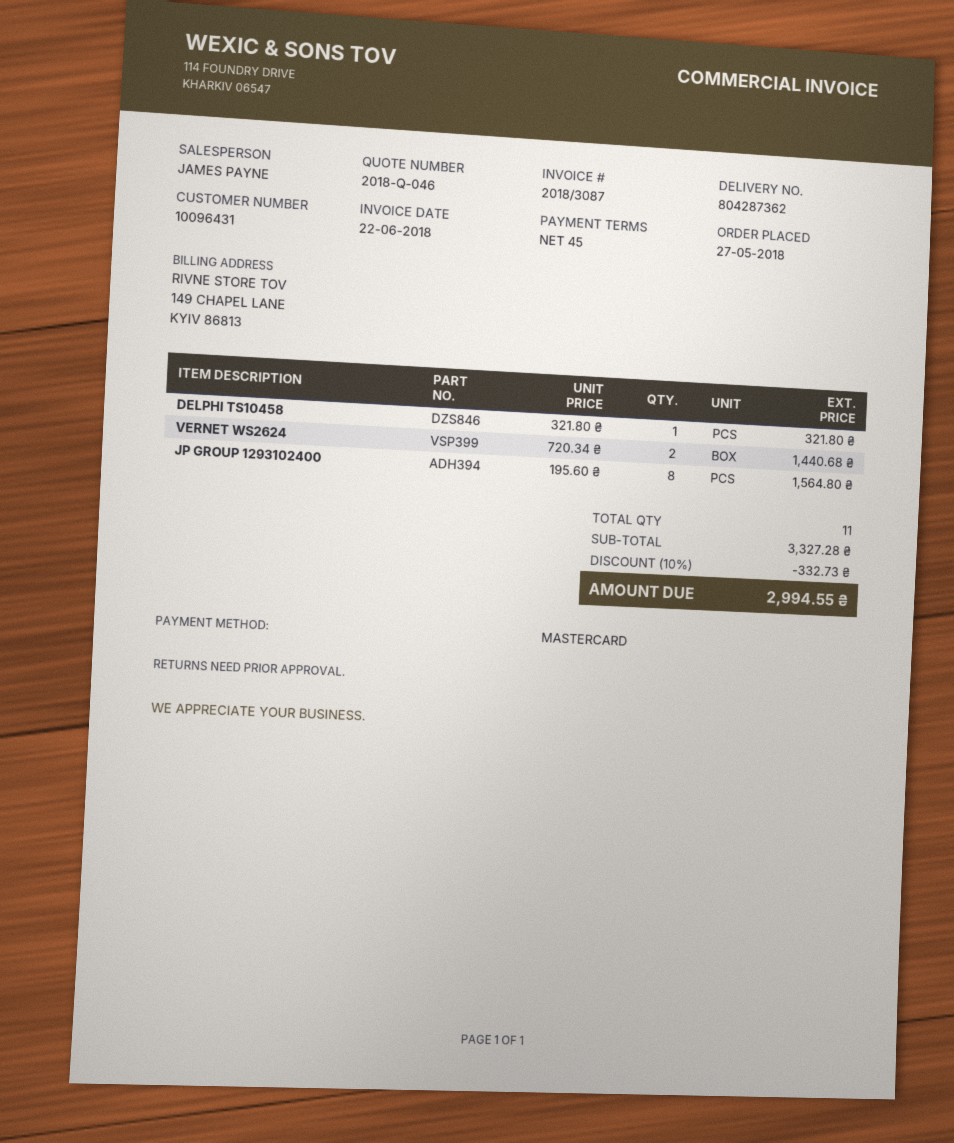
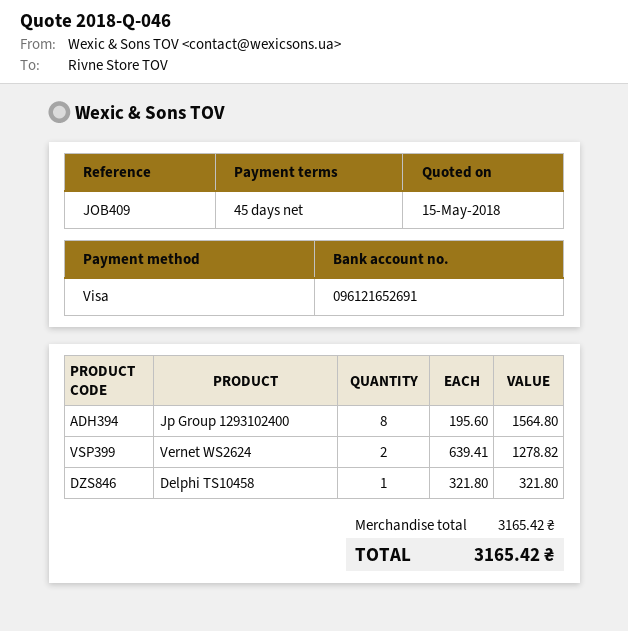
payment method: Mastercard -> Visa
VERNET WS2624: 2 x 720.34 = 1440.68 -> 2 x 639.41 = 1278.82
subtotal: 3327.28 -> 3165.42
discount: 10% = 332.73 -> none
total: 2994.55 -> 3165.42

